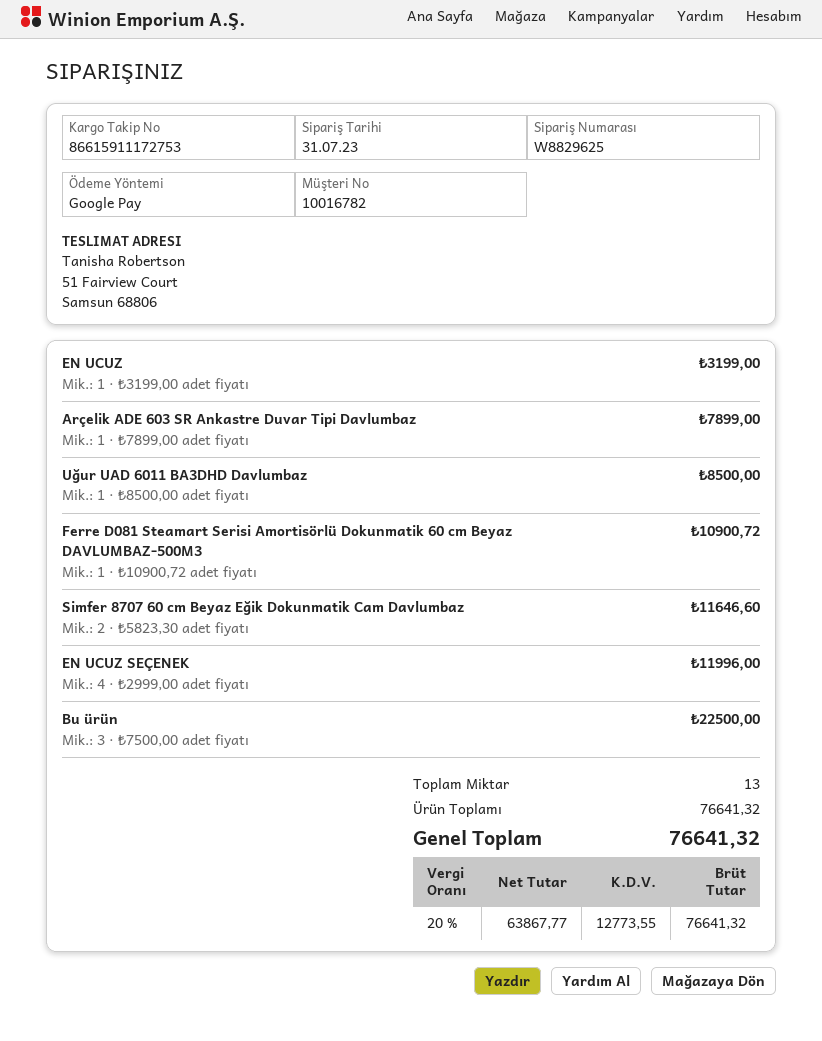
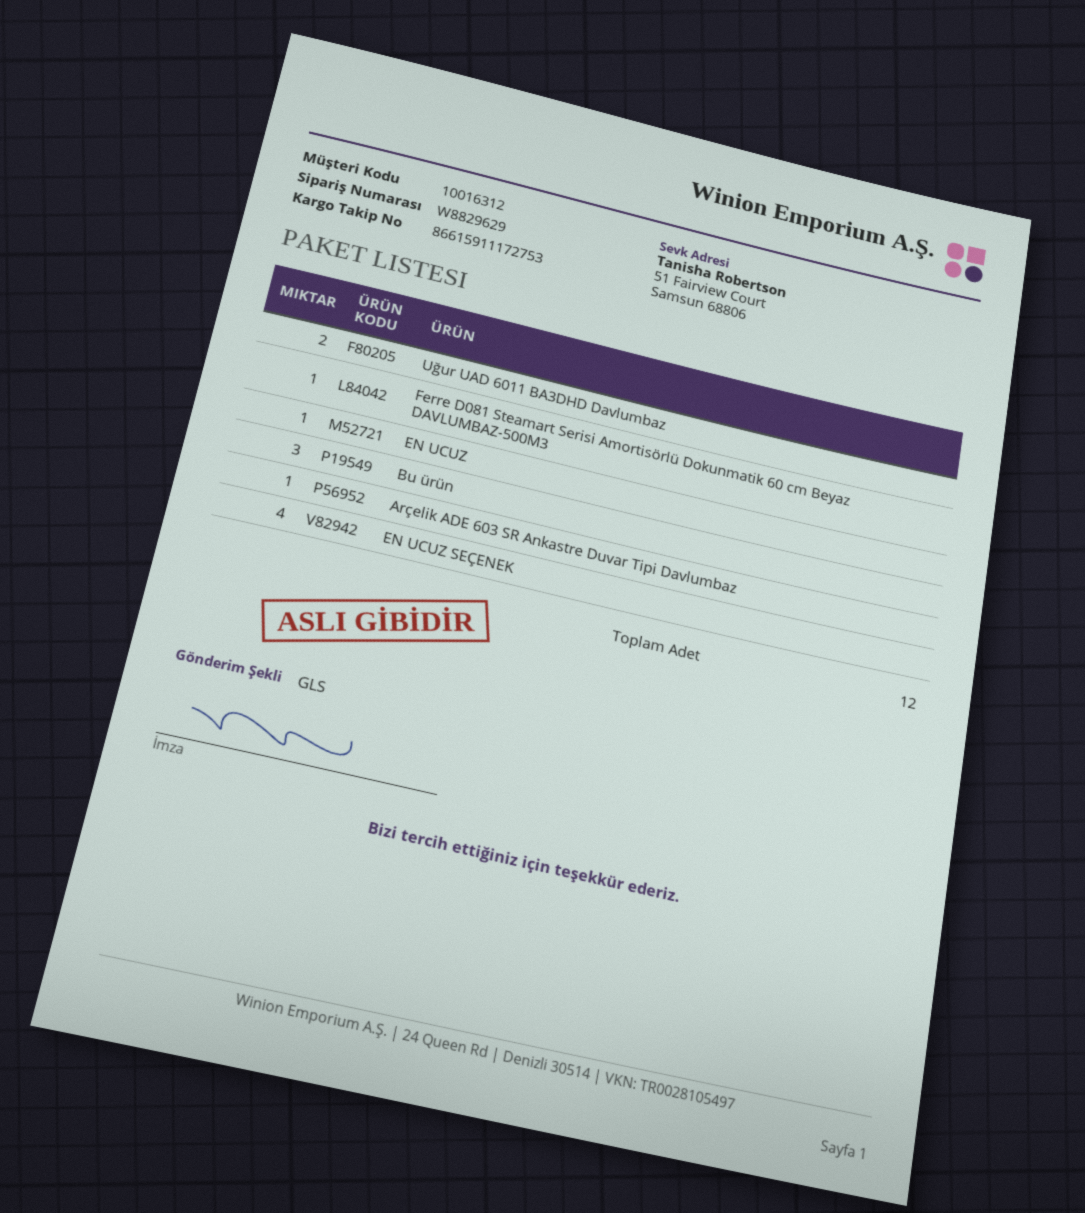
order number: W8829625 -> W8829629
customer number: 10016782 -> 10016312
Uğur UAD 6011 BA3DHD Davlumbaz: 1 -> 2
Simfer 8707 60 cm Beyaz Eğik Dokunmatik Cam Davlumbaz: 2 -> none
total quantity: 13 -> 12

